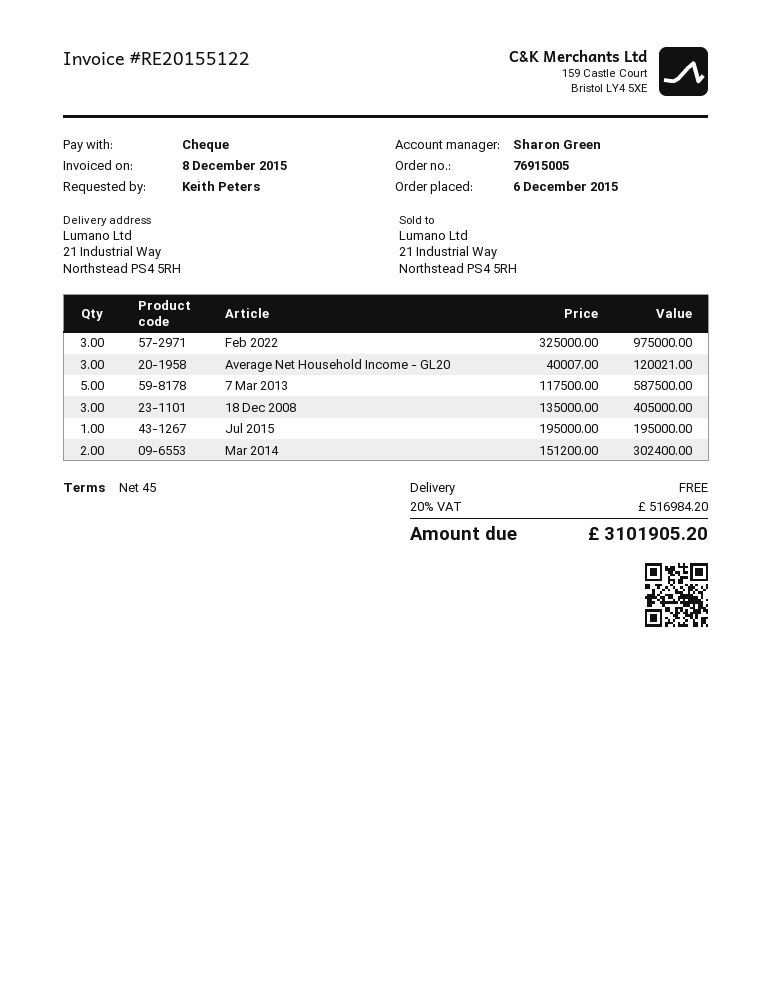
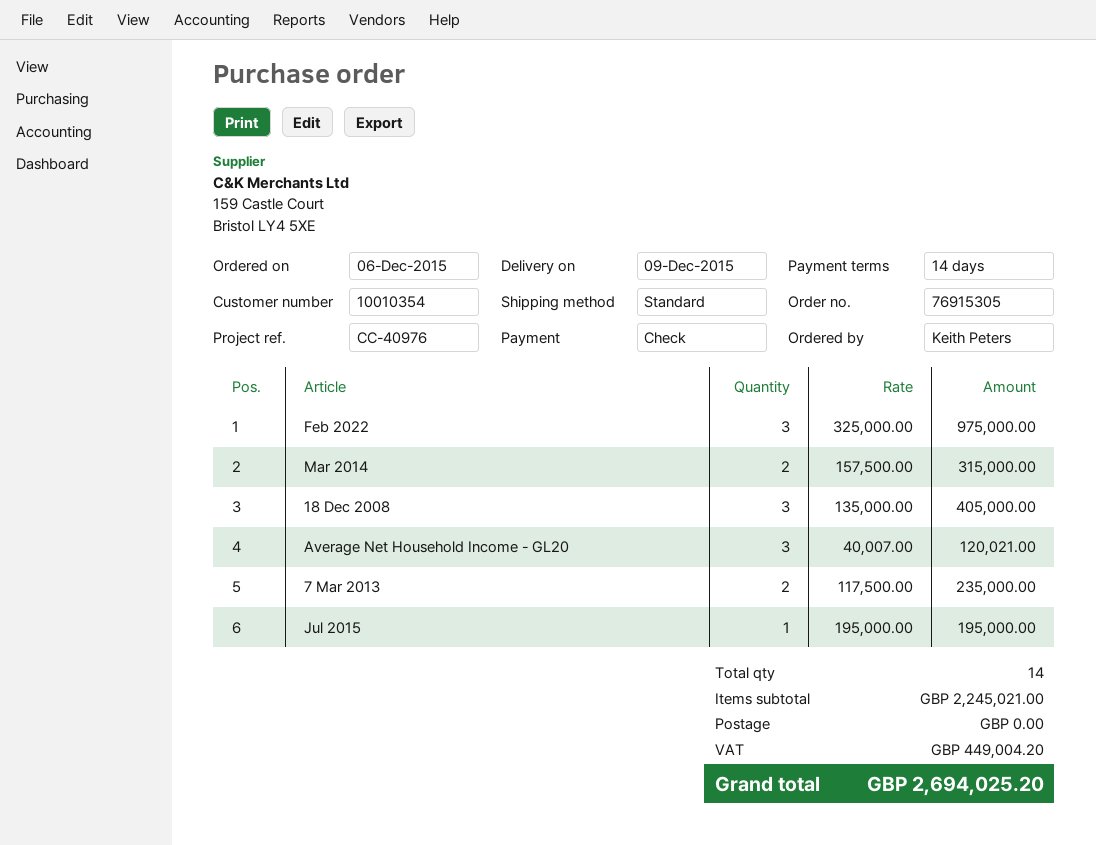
order number: 76915005 -> 76915305
payment terms: 45 days -> 14 days
7 Mar 2013: 5 x 117500.00 = 587500.00 -> 2 x 117500.00 = 235000.00
Mar 2014: 2 x 151200.00 = 302400.00 -> 2 x 157500.00 = 315000.00
tax: 516984.20 -> 449004.20
total: 3101905.20 -> 2694025.20

